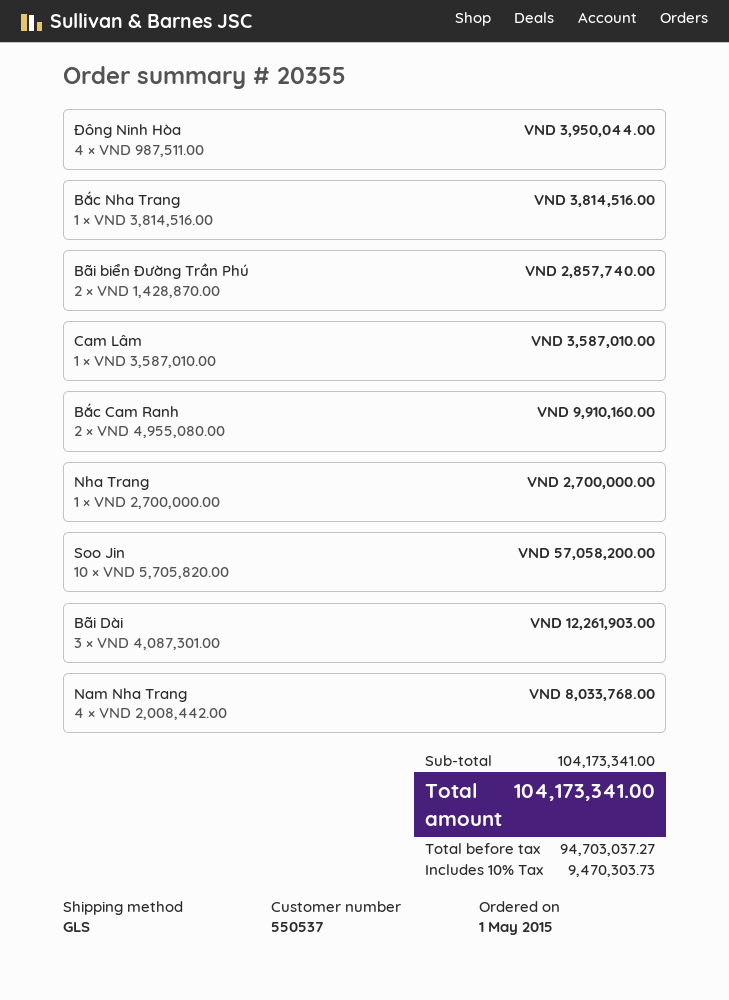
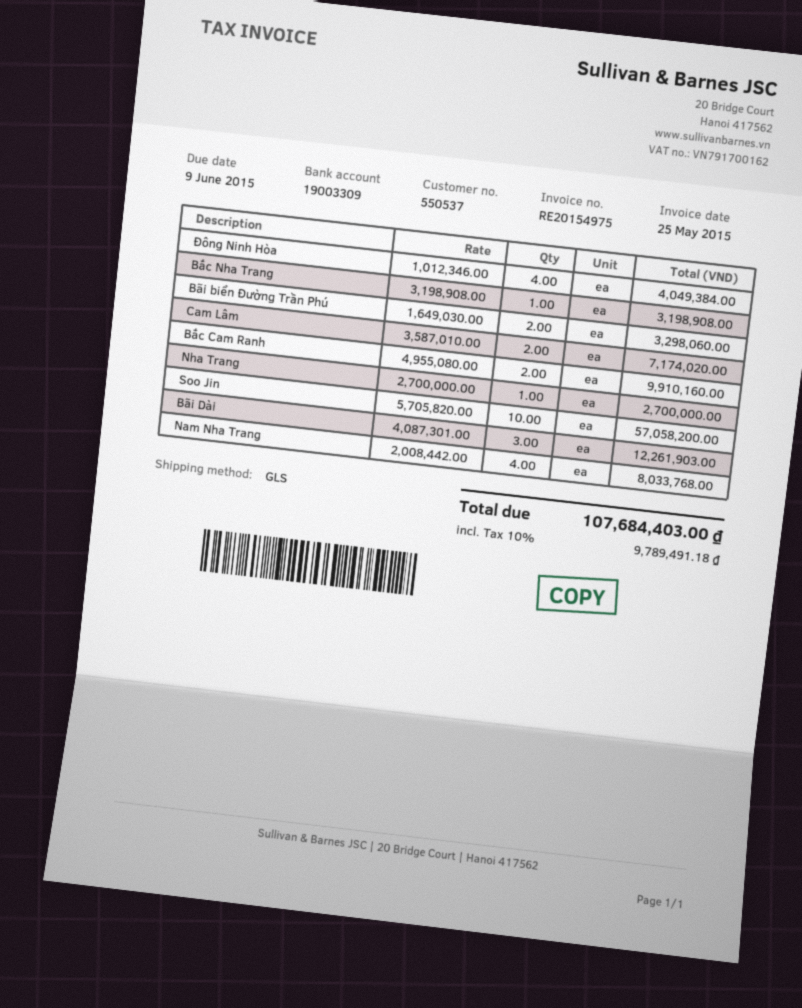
Đông Ninh Hòa: 4 x 987511.00 = 3950044.00 -> 4 x 1012346.00 = 4049384.00
Bắc Nha Trang: 1 x 3814516.00 = 3814516.00 -> 1 x 3198908.00 = 3198908.00
Bãi biển Đường Trần Phú: 2 x 1428870.00 = 2857740.00 -> 2 x 1649030.00 = 3298060.00
Cam Lâm: 1 x 3587010.00 = 3587010.00 -> 2 x 3587010.00 = 7174020.00
tax: 10% = 9470303.73 -> 10% = 9789491.18
total: 104173341.00 -> 107684403.00

